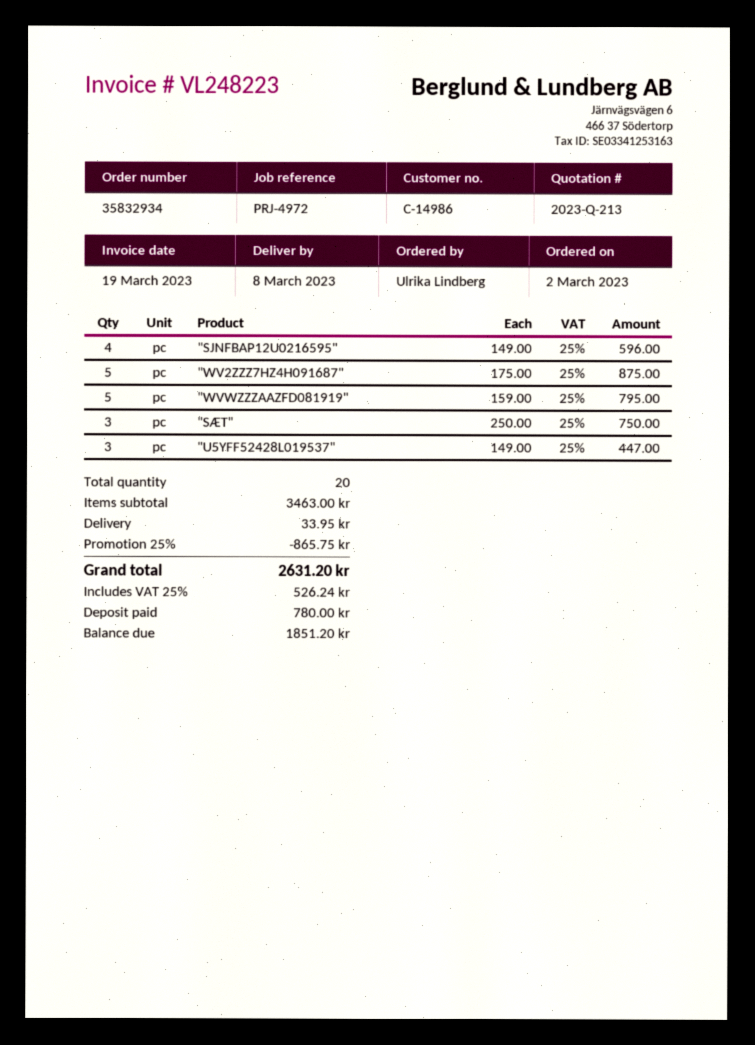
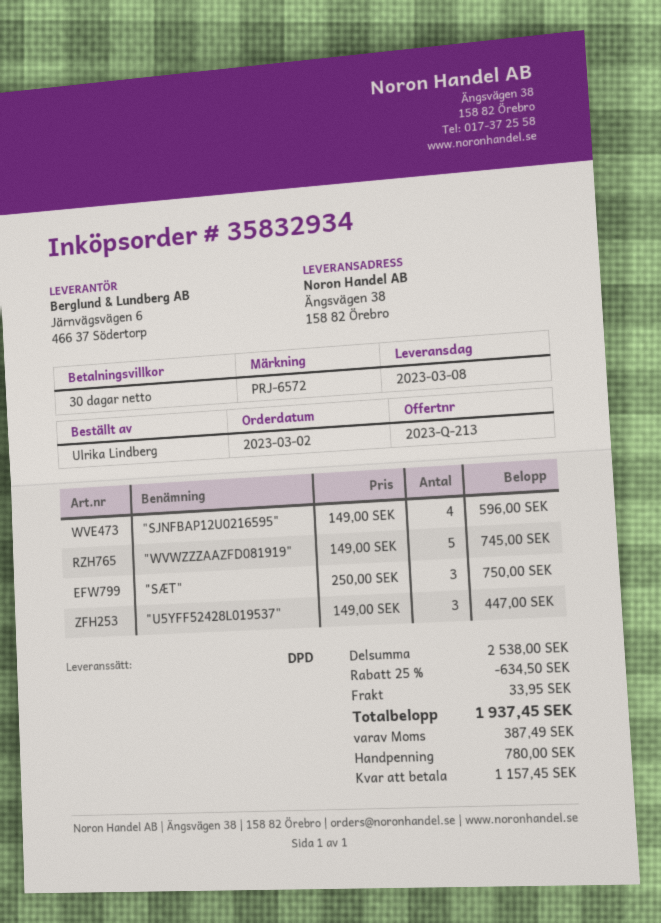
reference: PRJ-4972 -> PRJ-6572
"WV2ZZZ7HZ4H091687": 5 x 175.00 = 875.00 -> none
"WVWZZZAAZFD081919": 5 x 159.00 = 795.00 -> 5 x 149.00 = 745.00
subtotal: 3463.00 -> 2538.00
discount: 25% = 865.75 -> 25% = 634.50
tax: 526.24 -> 387.49
total: 2631.20 -> 1937.45
balance: 1851.20 -> 1157.45

